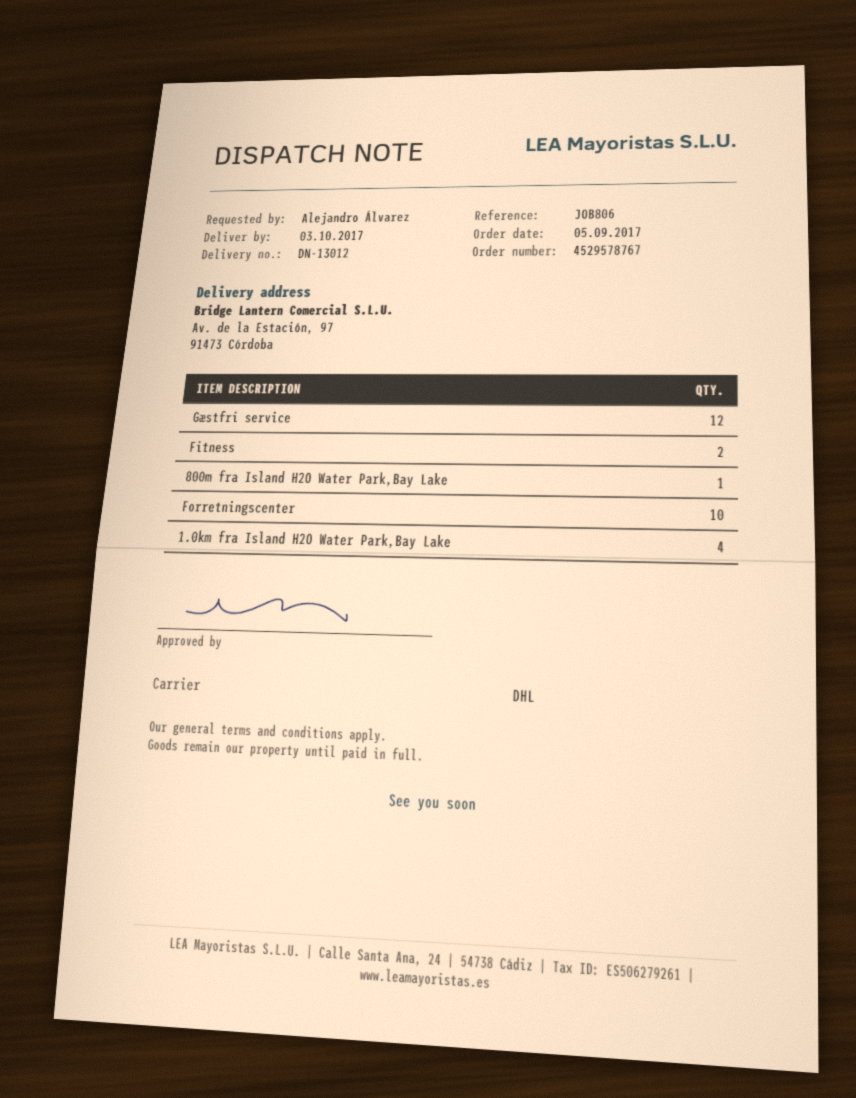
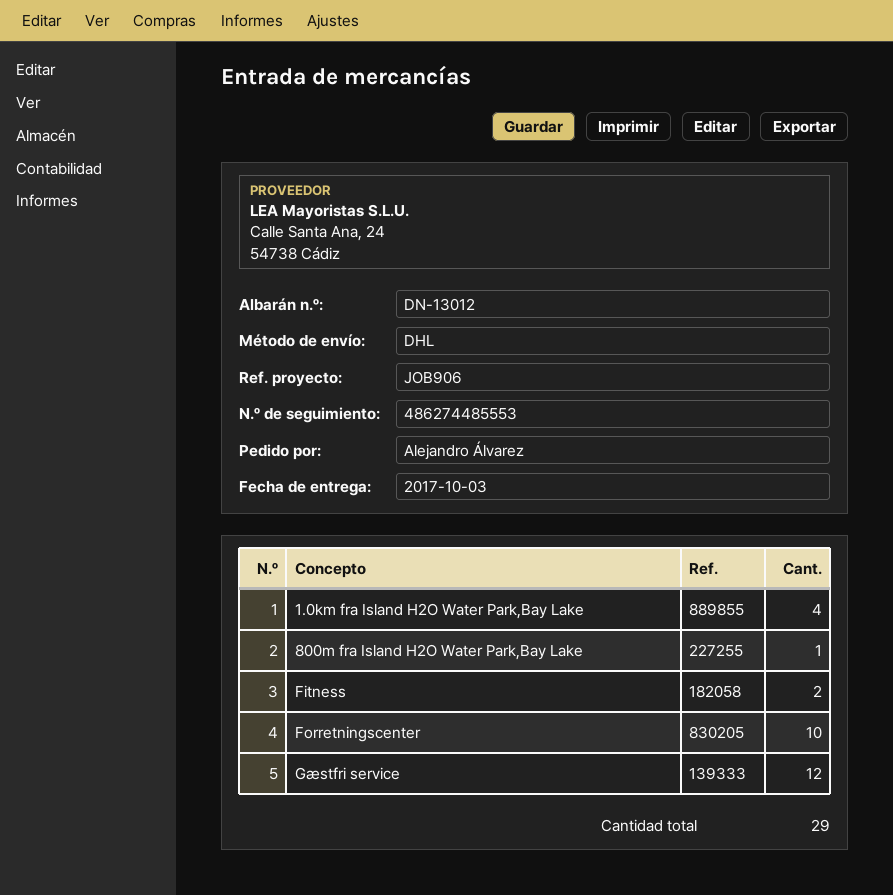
reference: JOB806 -> JOB906

